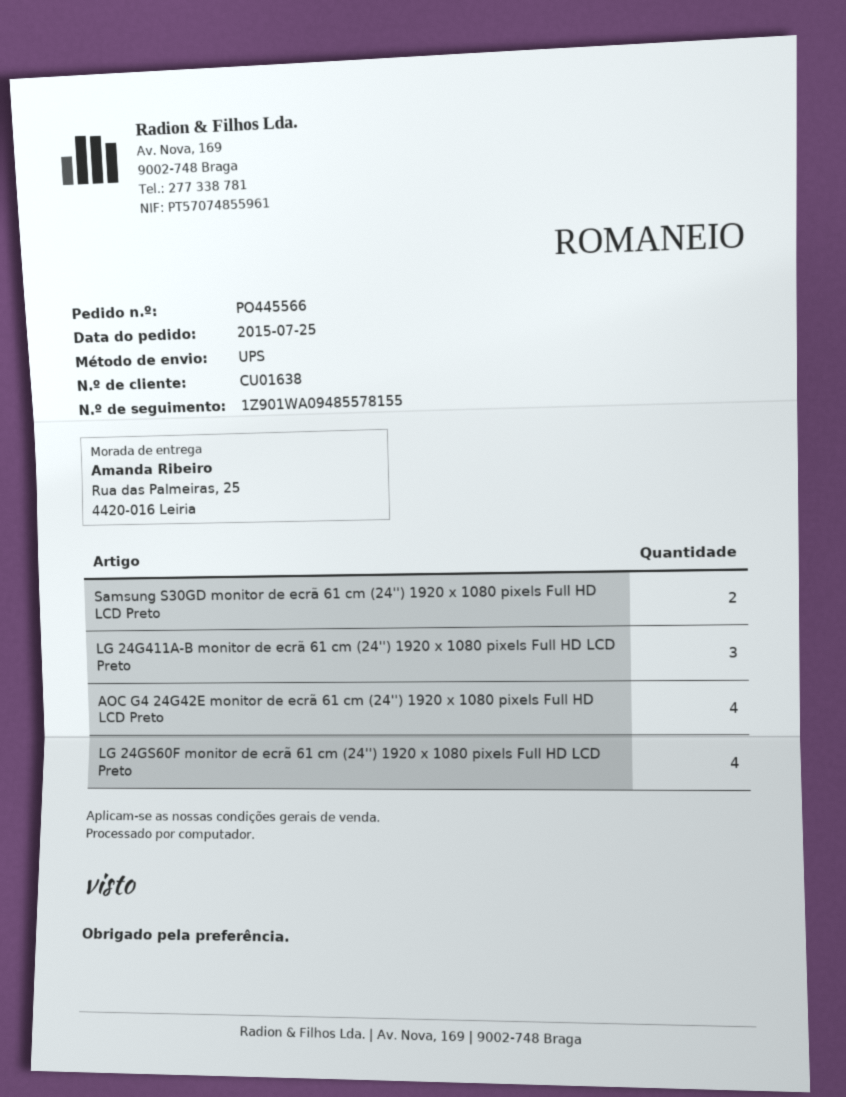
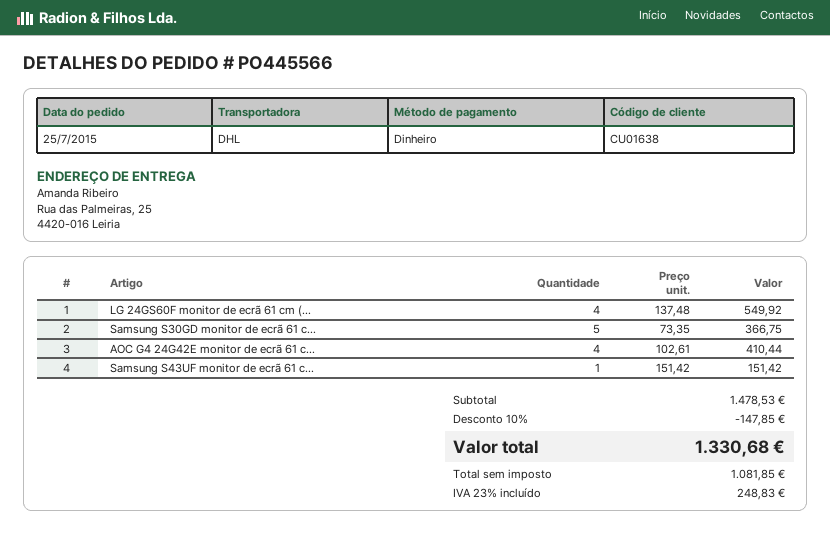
shipping method: UPS -> DHL
Samsung S30GD monitor de ecrã 61 cm (24'') 1920 x 1080 pixels Full HD LCD Preto: 2 -> 5
LG 24G411A-B monitor de ecrã 61 cm (24'') 1920 x 1080 pixels Full HD LCD Preto: 3 -> none
Samsung S43UF monitor de ecrã 61 c...: none -> 1

